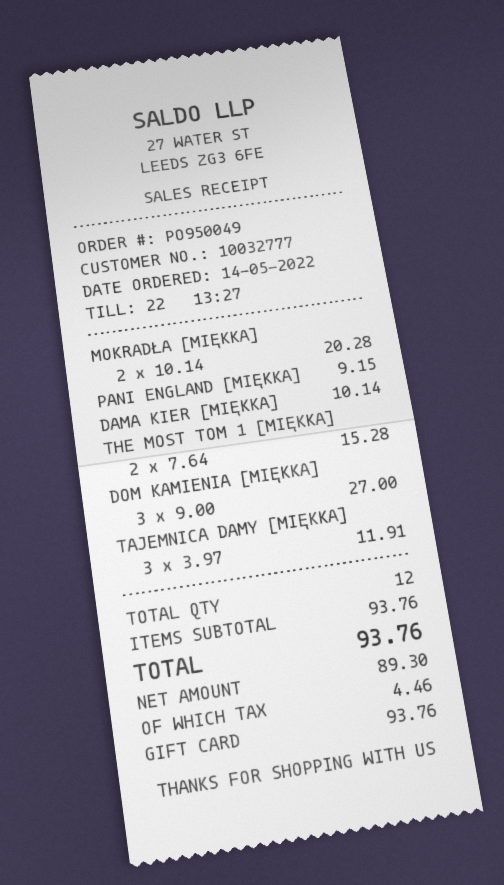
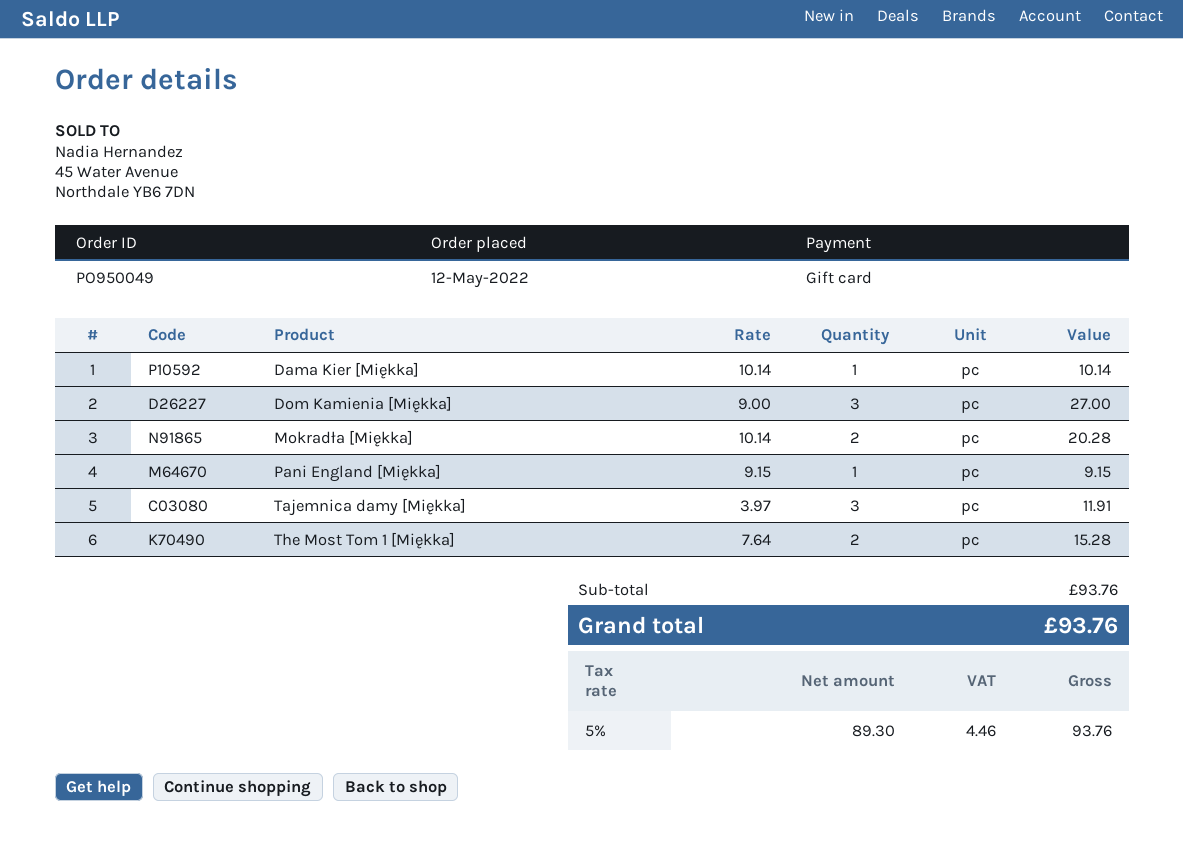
order date: 2022-05-14 -> 2022-05-12

